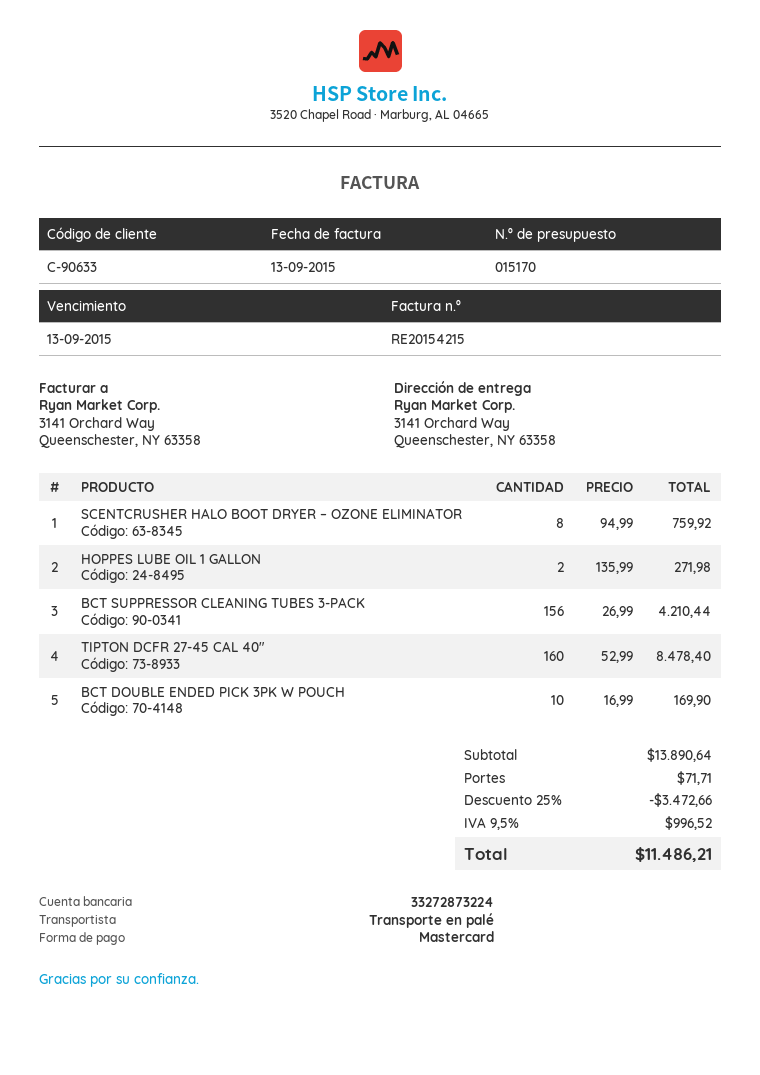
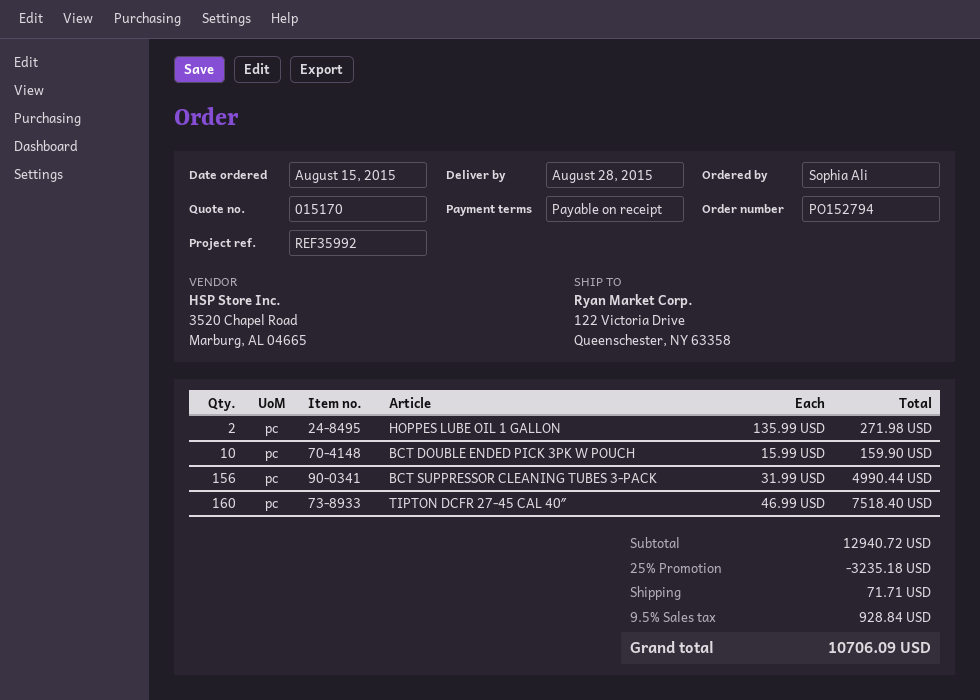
ship to: 3141 Orchard Way, Queenschester, NY 63358 -> 122 Victoria Drive, Queenschester, NY 63358
SCENTCRUSHER HALO BOOT DRYER – OZONE ELIMINATOR: 8 x 94.99 = 759.92 -> none
BCT SUPPRESSOR CLEANING TUBES 3-PACK: 156 x 26.99 = 4210.44 -> 156 x 31.99 = 4990.44
TIPTON DCFR 27-45 CAL 40″: 160 x 52.99 = 8478.40 -> 160 x 46.99 = 7518.40
BCT DOUBLE ENDED PICK 3PK W POUCH: 10 x 16.99 = 169.90 -> 10 x 15.99 = 159.90
subtotal: 13890.64 -> 12940.72
discount: 25% = 3472.66 -> 25% = 3235.18
tax: 9.5% = 996.52 -> 9.5% = 928.84
total: 11486.21 -> 10706.09

